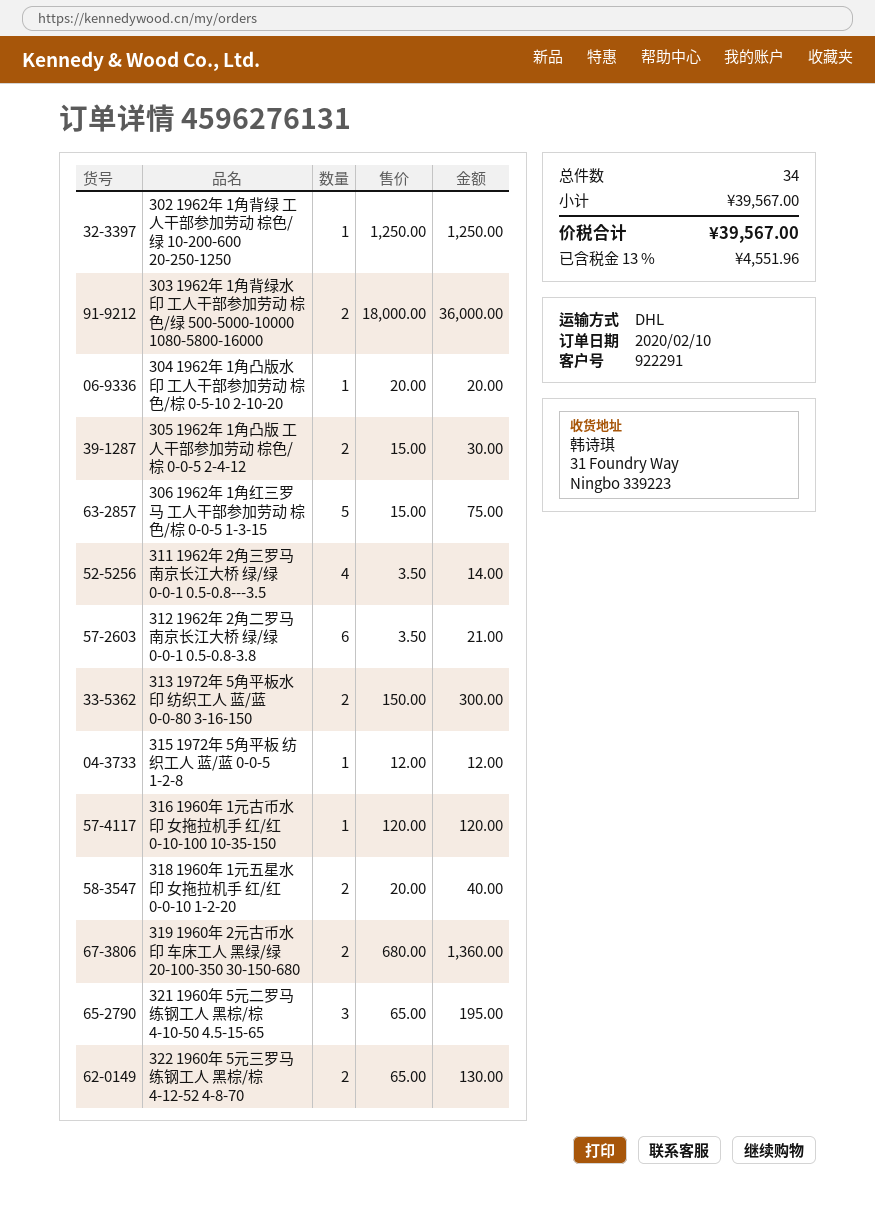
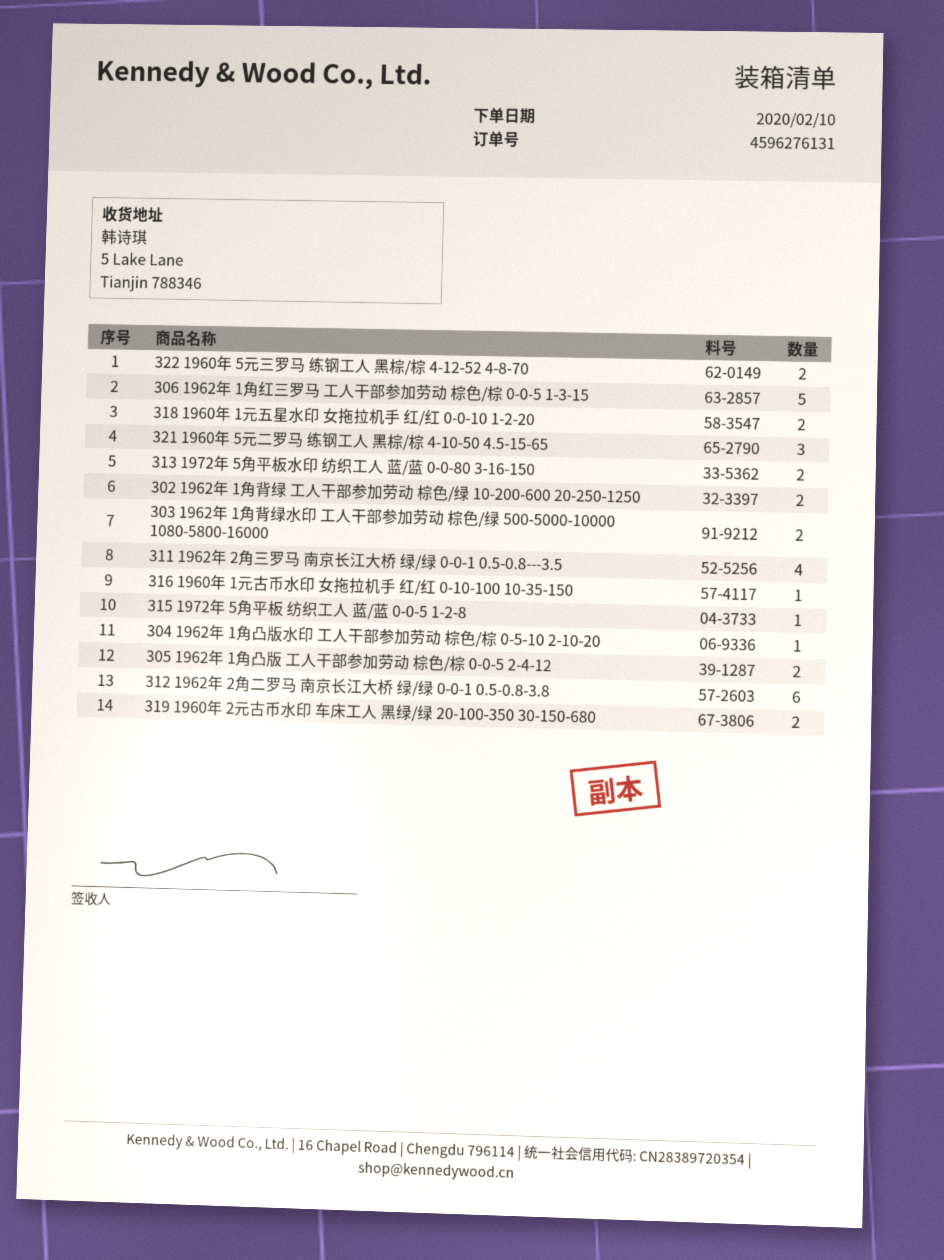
ship to: 31 Foundry Way, Ningbo 339223 -> 5 Lake Lane, Tianjin 788346
302 1962年 1角背绿 工人干部参加劳动 棕色/绿 10-200-600 20-250-1250: 1 -> 2

